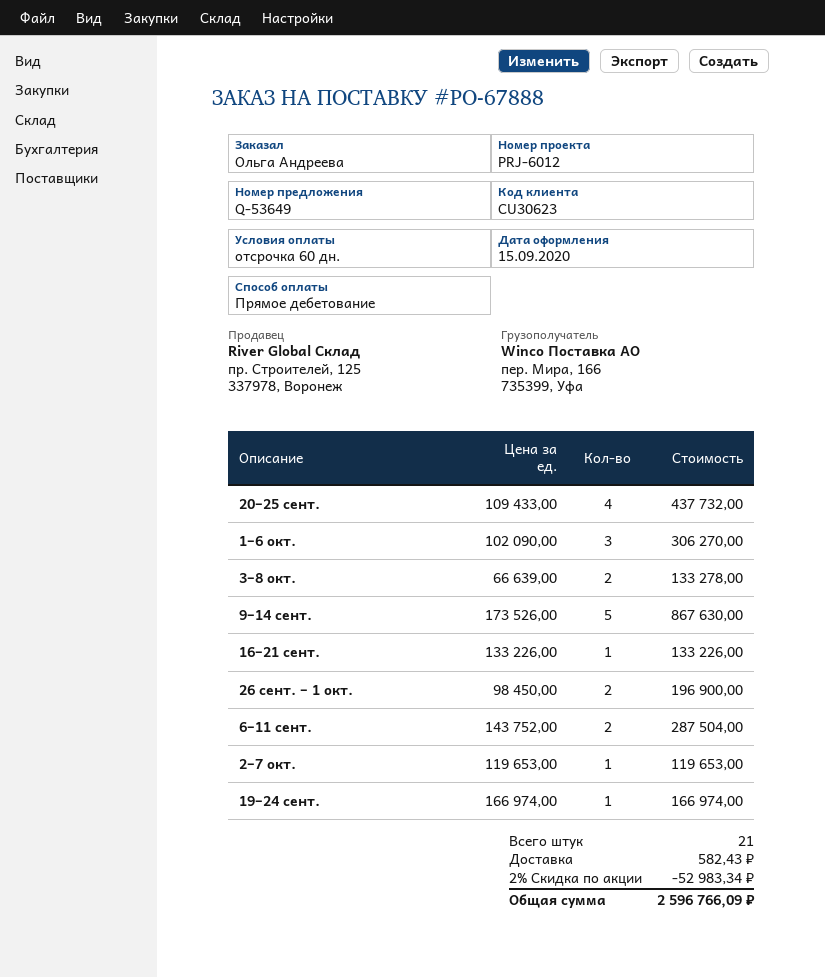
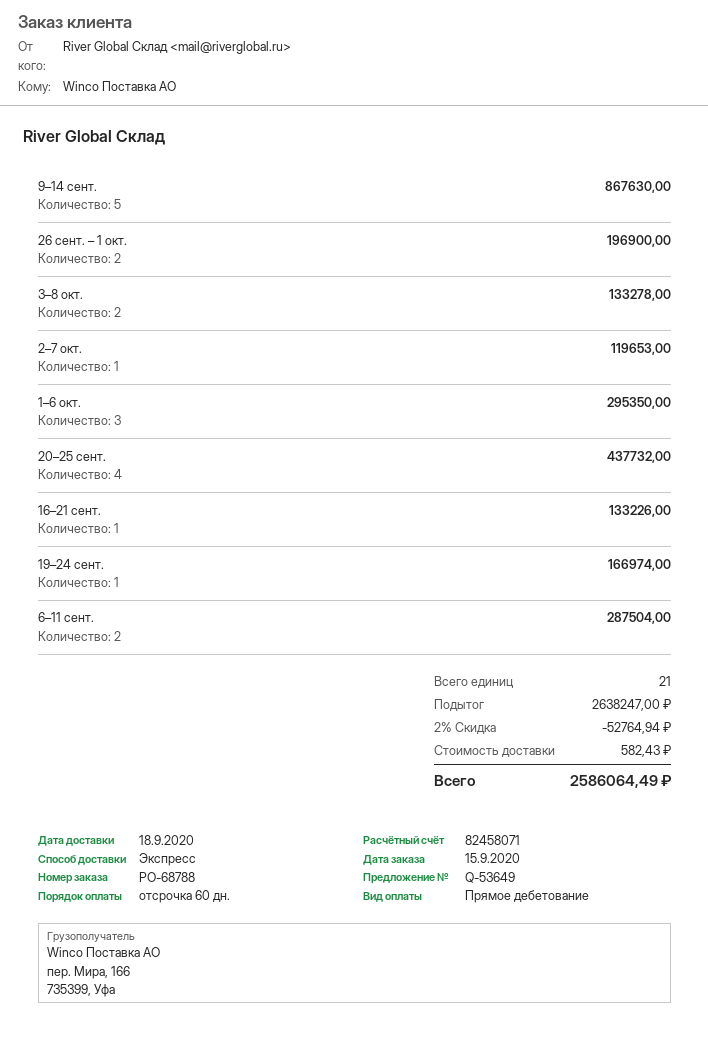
order number: PO-67888 -> PO-68788
1–6 окт.: 3 for 306270.00 -> 3 for 295350.00
discount: 2% = 52983.34 -> 2% = 52764.94
total: 2596766.09 -> 2586064.49

